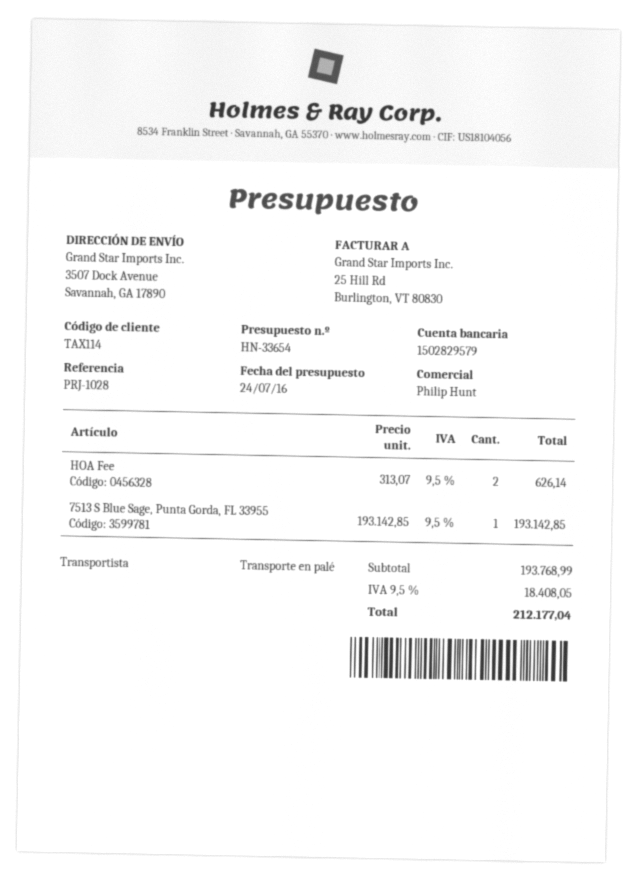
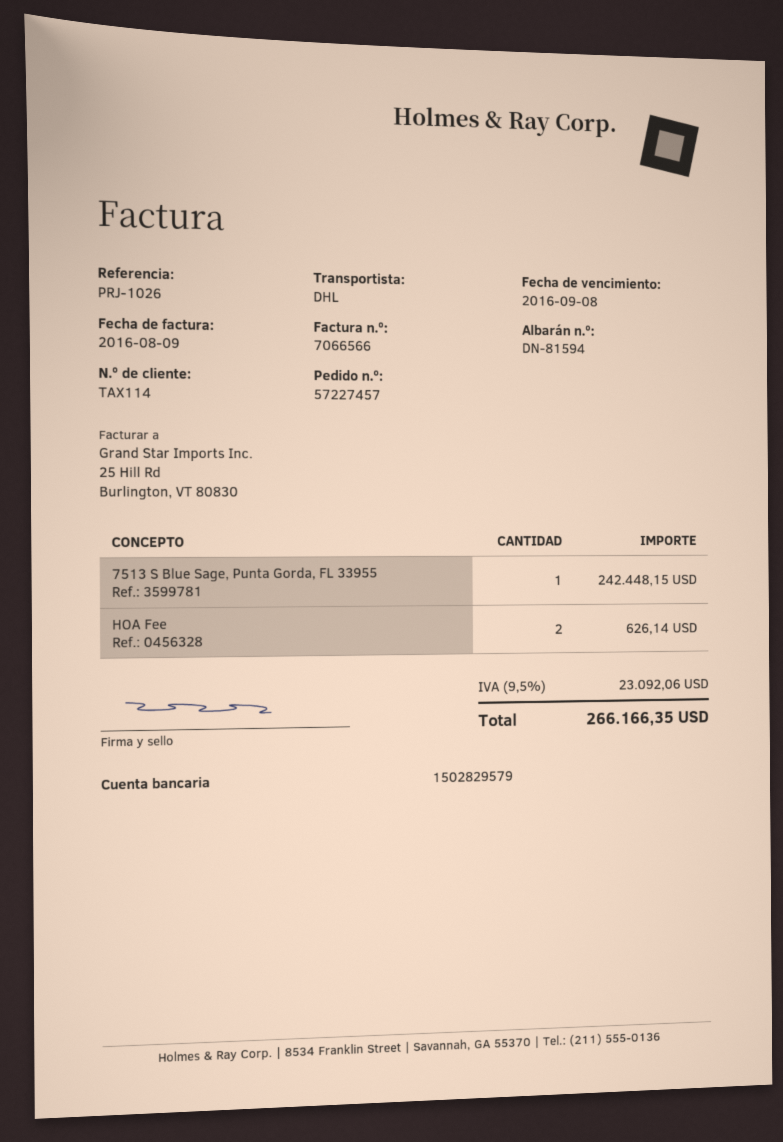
reference: PRJ-1028 -> PRJ-1026
shipping method: pallet freight -> DHL
7513 S Blue Sage, Punta Gorda, FL 33955: 1 for 193142.85 -> 1 for 242448.15
tax: 9.5% = 18408.05 -> 9.5% = 23092.06
total: 212177.04 -> 266166.35

